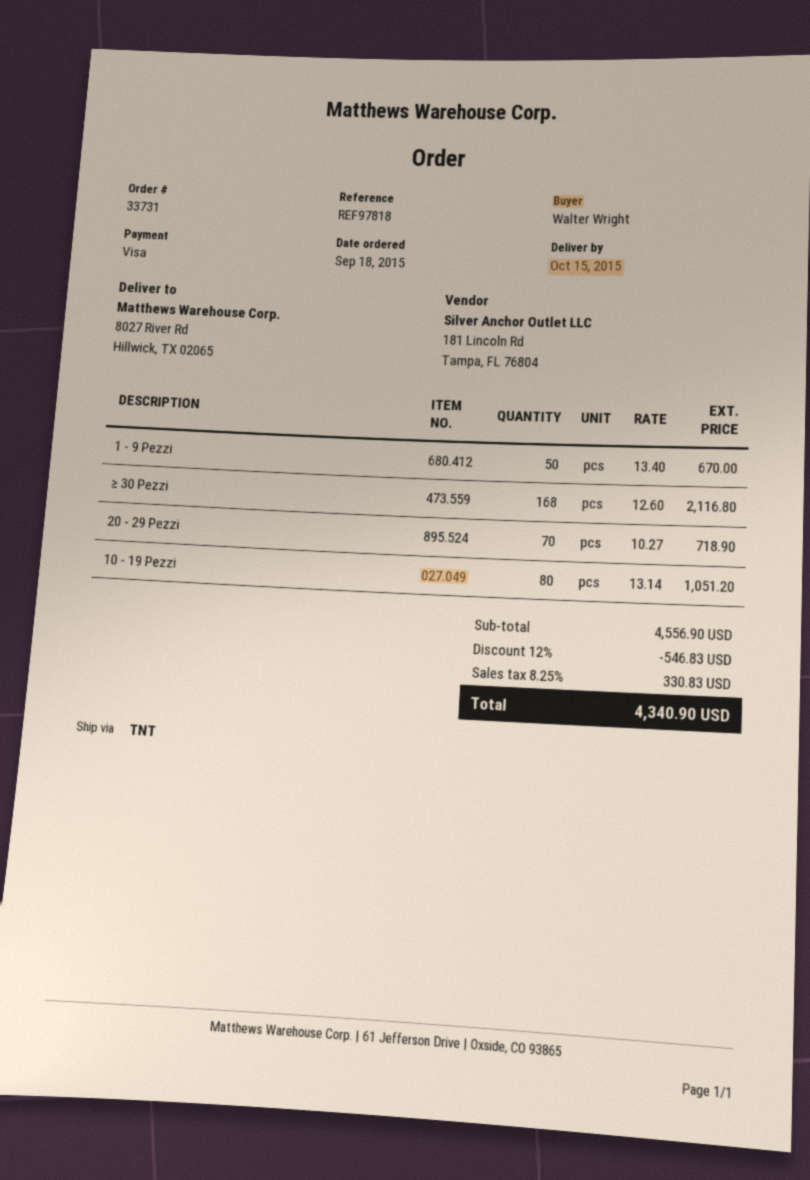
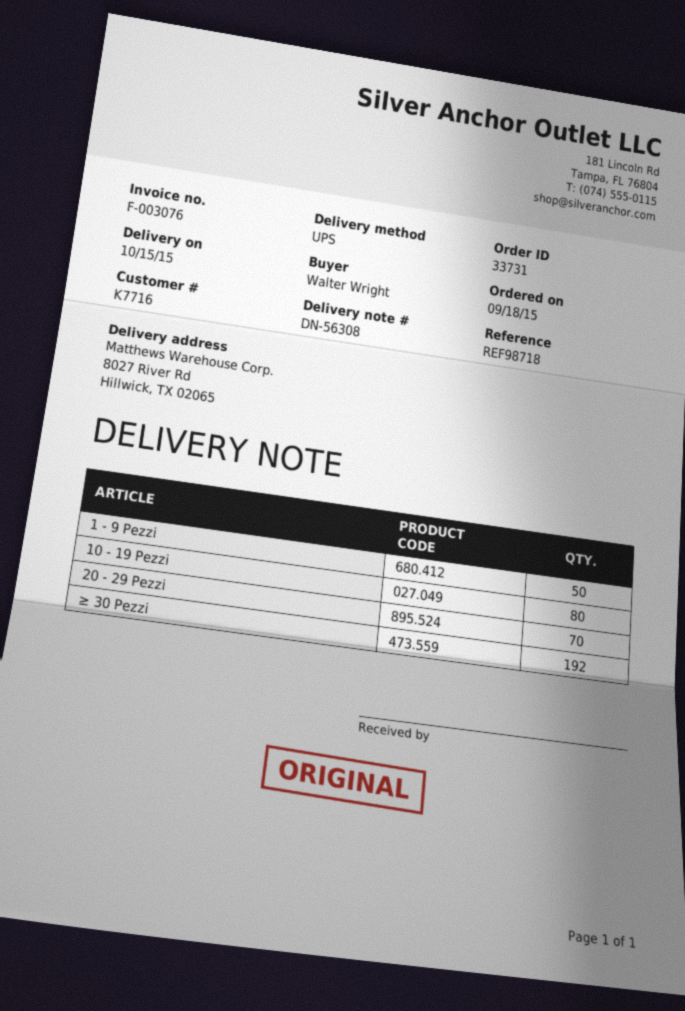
reference: REF97818 -> REF98718
shipping method: TNT -> UPS
≥ 30 Pezzi: 168 -> 192

